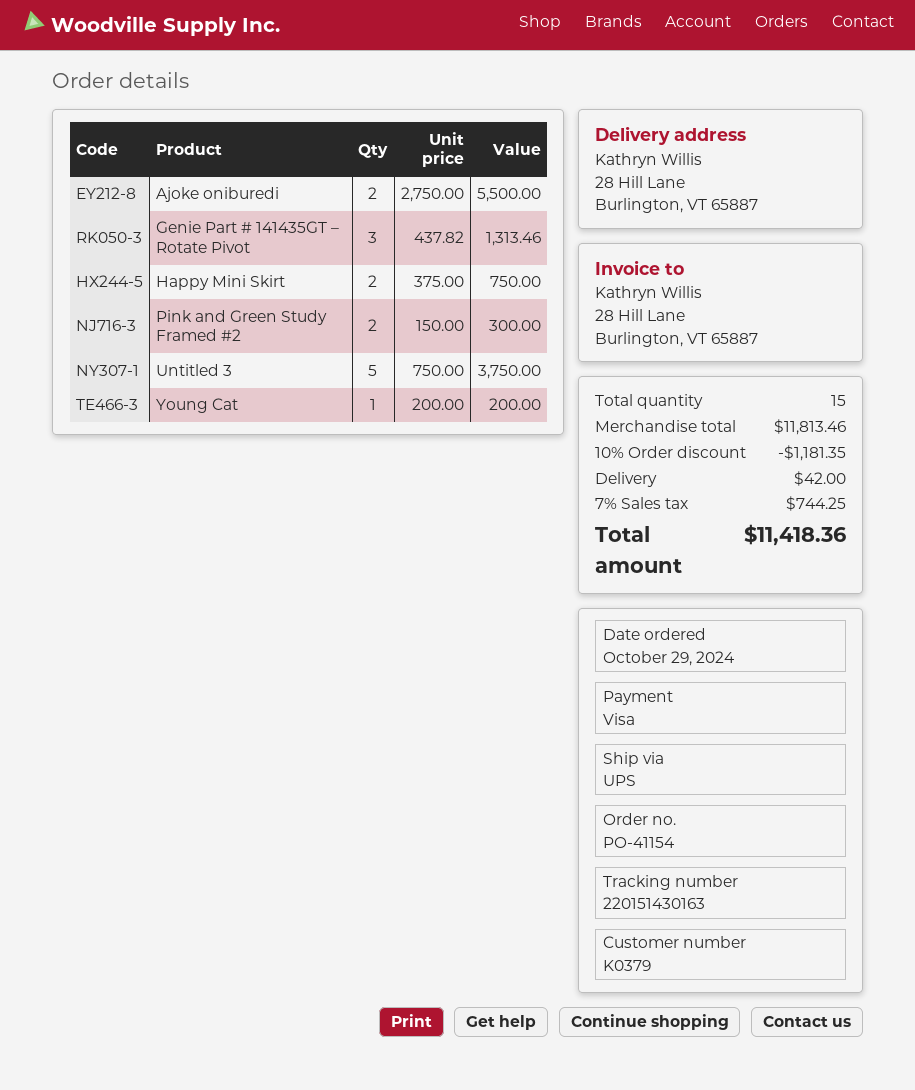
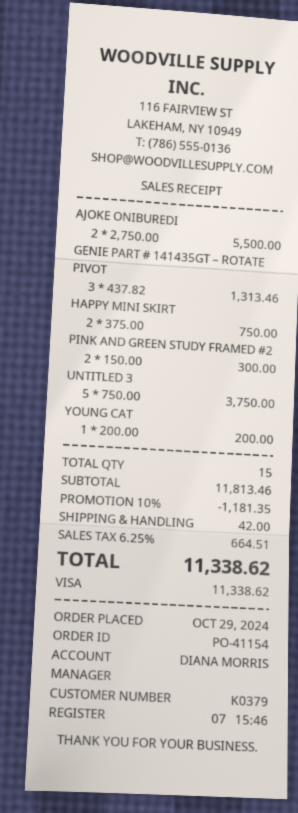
tax: 7% = 744.25 -> 6.25% = 664.51
total: 11418.36 -> 11338.62

